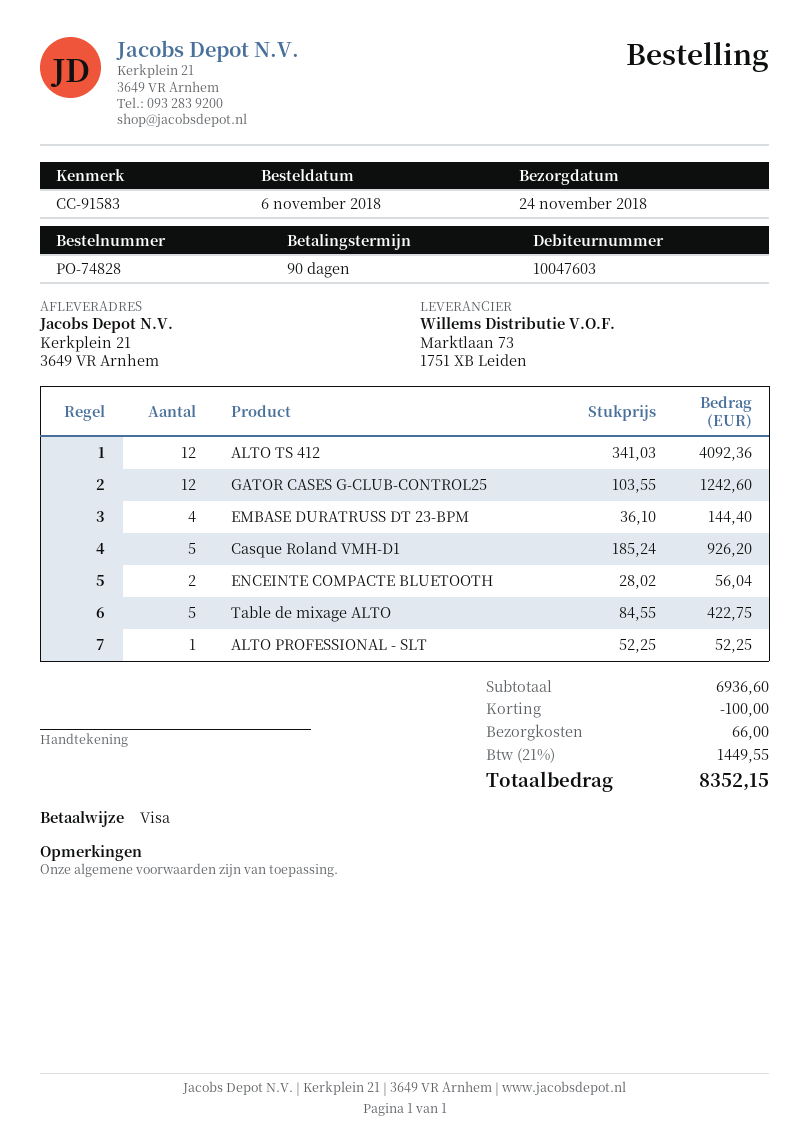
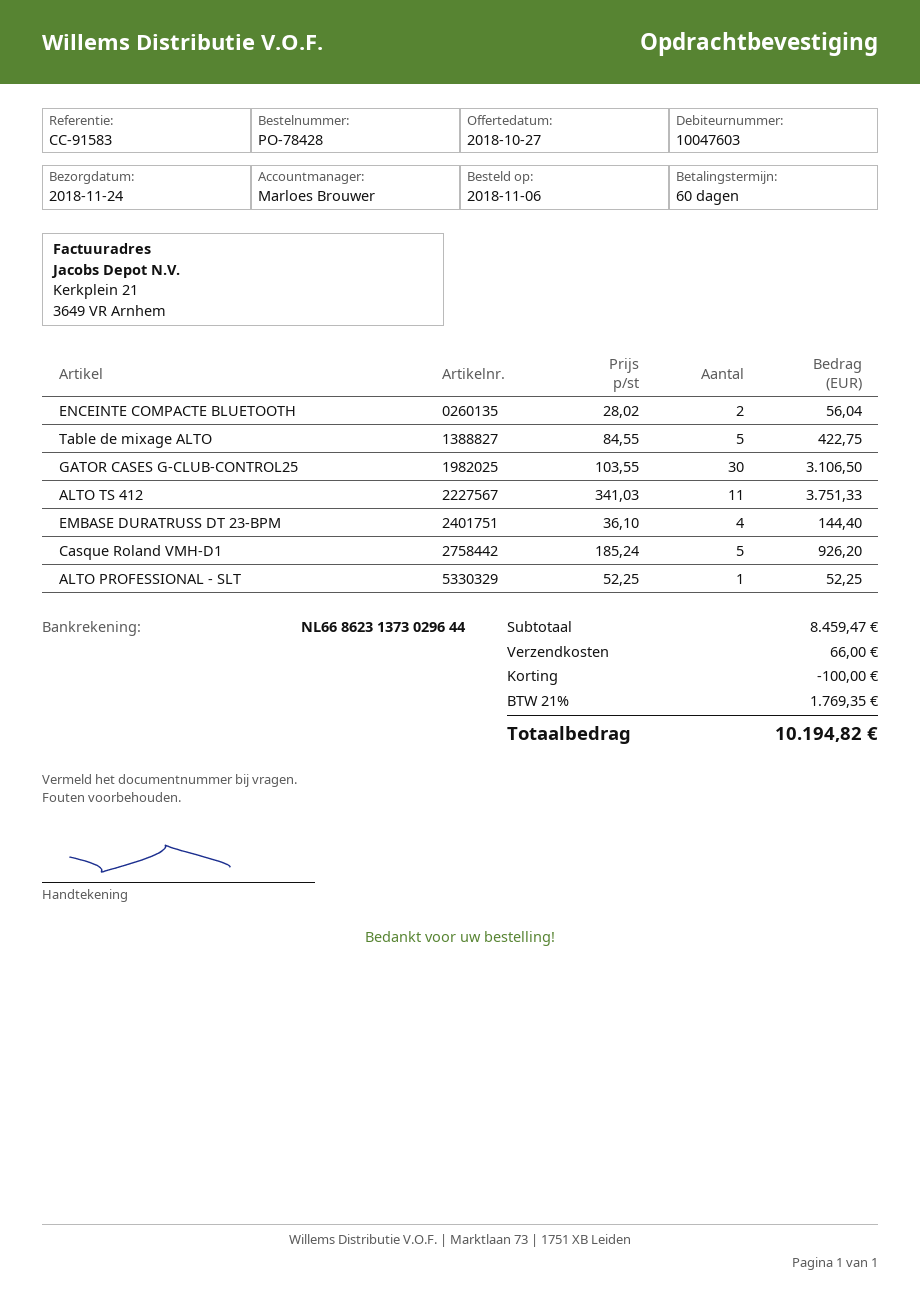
order number: PO-74828 -> PO-78428
payment terms: 90 days -> 60 days
ALTO TS 412: 12 x 341.03 = 4092.36 -> 11 x 341.03 = 3751.33
GATOR CASES G-CLUB-CONTROL25: 12 x 103.55 = 1242.60 -> 30 x 103.55 = 3106.50
subtotal: 6936.60 -> 8459.47
tax: 21% = 1449.55 -> 21% = 1769.35
total: 8352.15 -> 10194.82

